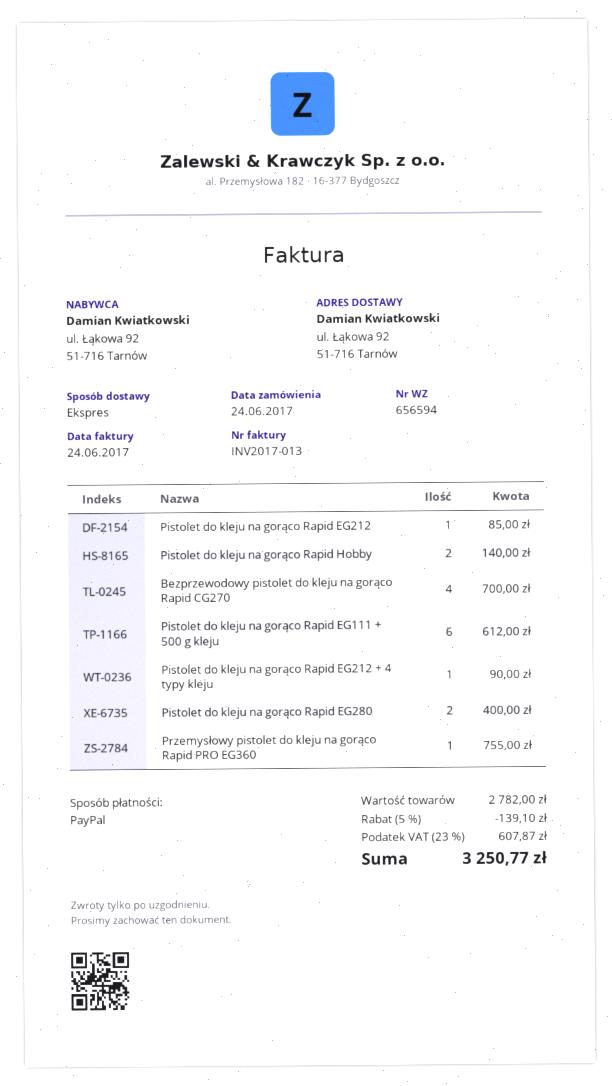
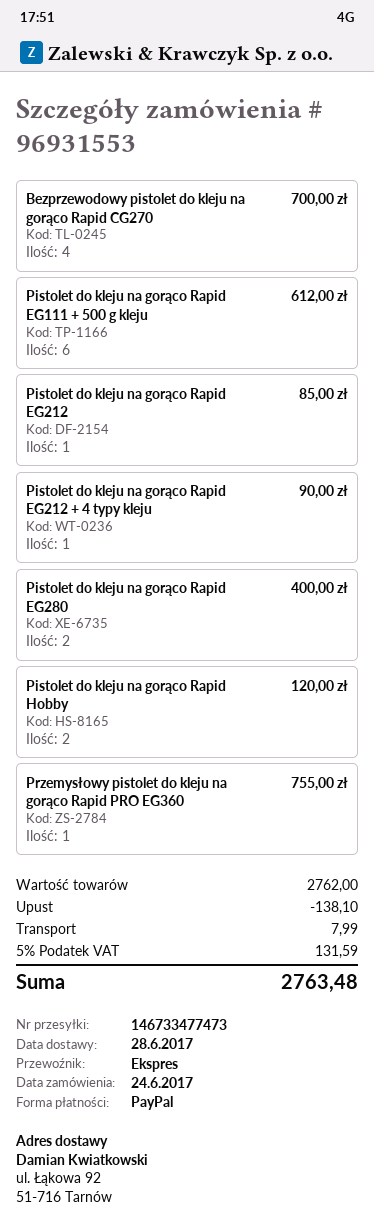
Pistolet do kleju na gorąco Rapid Hobby: 2 for 140.00 -> 2 for 120.00
subtotal: 2782.00 -> 2762.00
discount: 139.10 -> 138.10
shipping: none -> 7.99
tax: 23% = 607.87 -> 5% = 131.59
total: 3250.77 -> 2763.48

